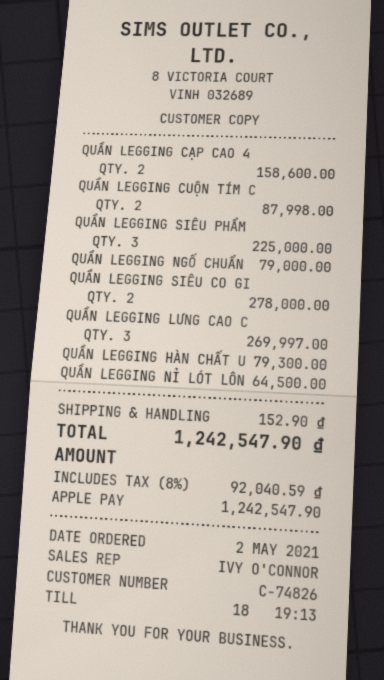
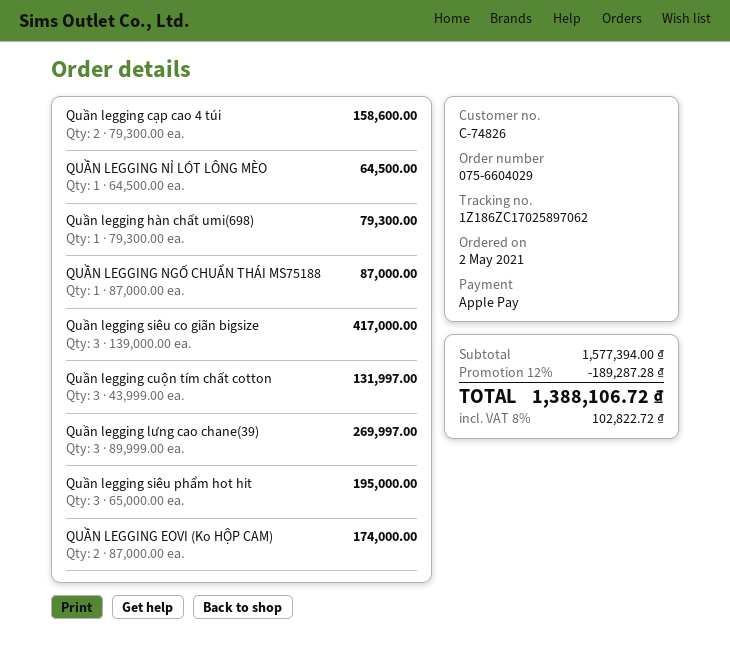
QUẦN LEGGING CUỘN TÍM C: 2 for 87998.00 -> 3 for 131997.00
QUẦN LEGGING SIÊU PHẨM: 3 for 225000.00 -> 3 for 195000.00
QUẦN LEGGING NGỐ CHUẨN: 1 for 79000.00 -> 1 for 87000.00
QUẦN LEGGING SIÊU CO GI: 2 for 278000.00 -> 3 for 417000.00
QUẦN LEGGING EOVI (Ko HỘP CAM): none -> 2 for 174000.00
discount: none -> 12% = 189287.28
shipping: 152.90 -> none
tax: 8% = 92040.59 -> 8% = 102822.72
total: 1242547.90 -> 1388106.72

